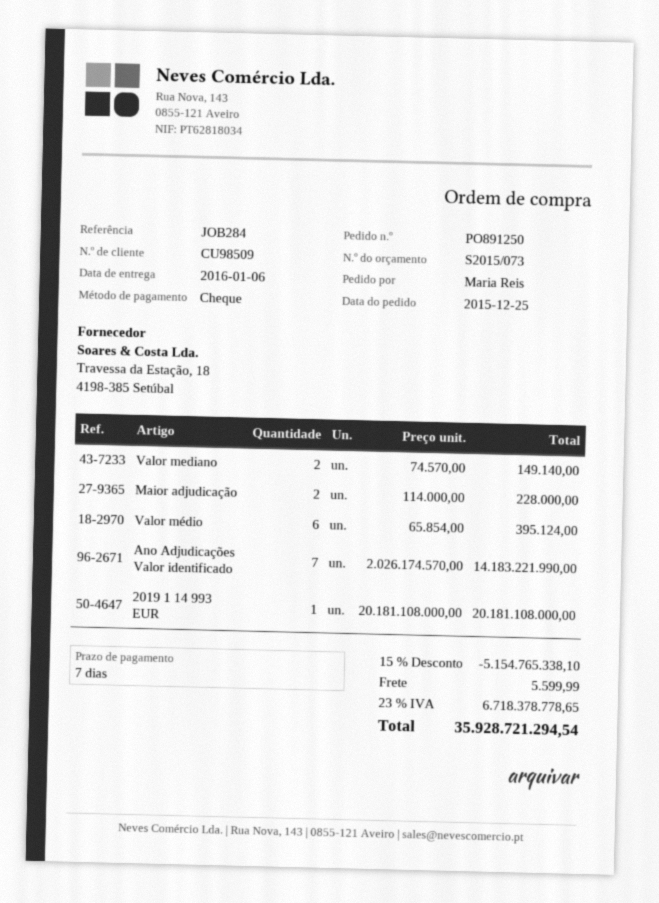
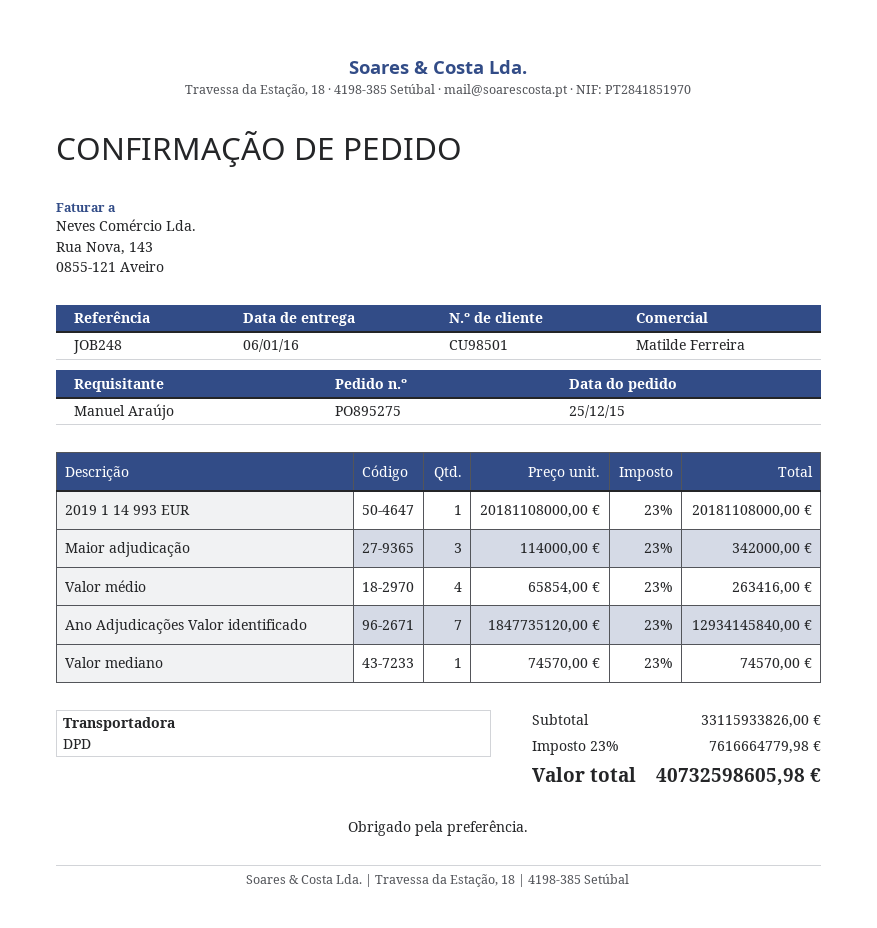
order number: PO891250 -> PO895275
customer number: CU98509 -> CU98501
reference: JOB284 -> JOB248
ordered by: Maria Reis -> Manuel Araújo
Valor mediano: 2 x 74570.00 = 149140.00 -> 1 x 74570.00 = 74570.00
Maior adjudicação: 2 x 114000.00 = 228000.00 -> 3 x 114000.00 = 342000.00
Valor médio: 6 x 65854.00 = 395124.00 -> 4 x 65854.00 = 263416.00
Ano Adjudicações Valor identificado: 7 x 2026174570.00 = 14183221990.00 -> 7 x 1847735120.00 = 12934145840.00
discount: 15% = 5154765338.10 -> none
shipping: 5599.99 -> none
tax: 23% = 6718378778.65 -> 23% = 7616664779.98
total: 35928721294.54 -> 40732598605.98

